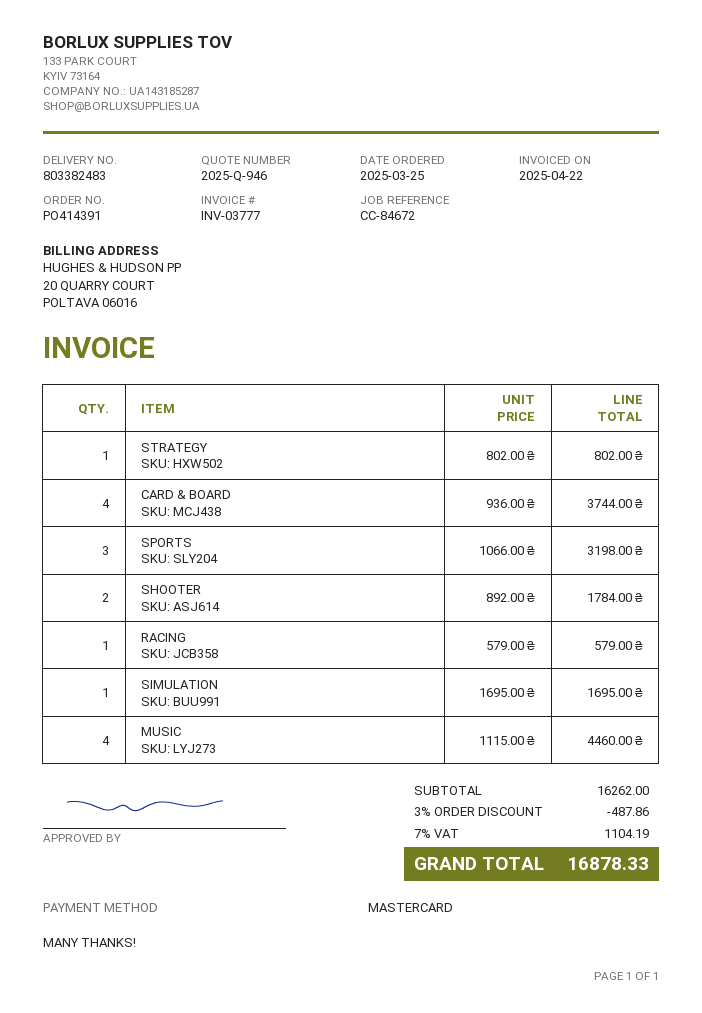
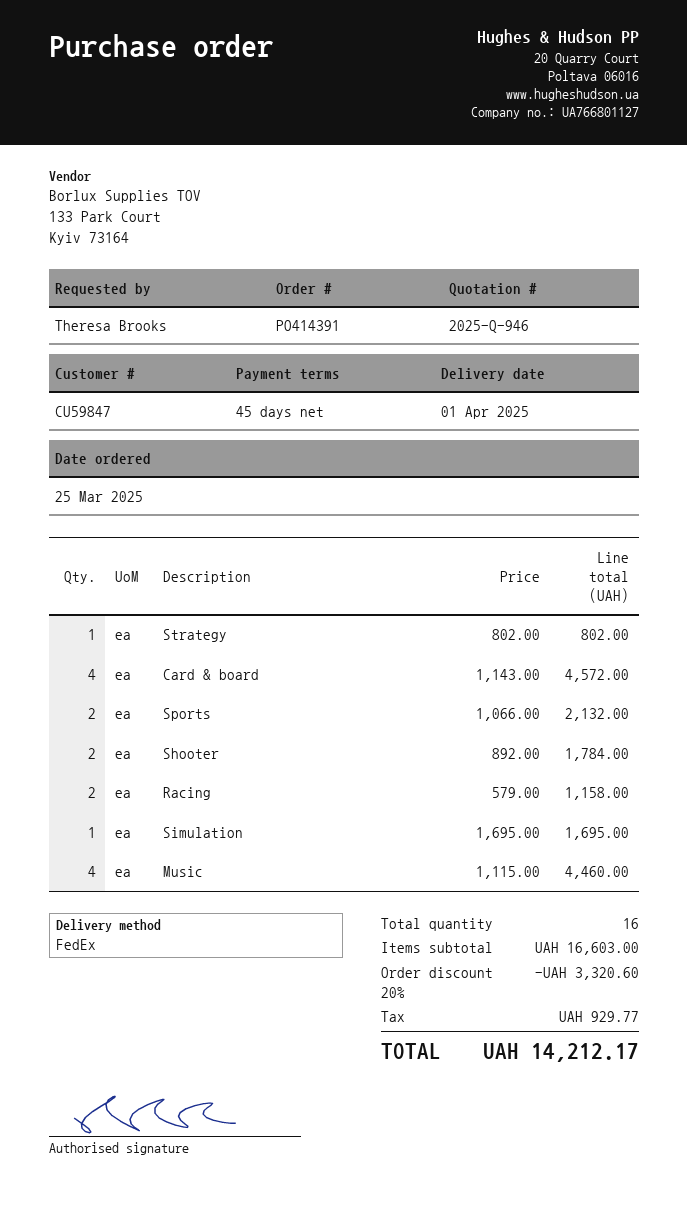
CARD & BOARD: 4 x 936.00 = 3744.00 -> 4 x 1143.00 = 4572.00
SPORTS: 3 x 1066.00 = 3198.00 -> 2 x 1066.00 = 2132.00
RACING: 1 x 579.00 = 579.00 -> 2 x 579.00 = 1158.00
subtotal: 16262.00 -> 16603.00
discount: 3% = 487.86 -> 20% = 3320.60
tax: 1104.19 -> 929.77
total: 16878.33 -> 14212.17

